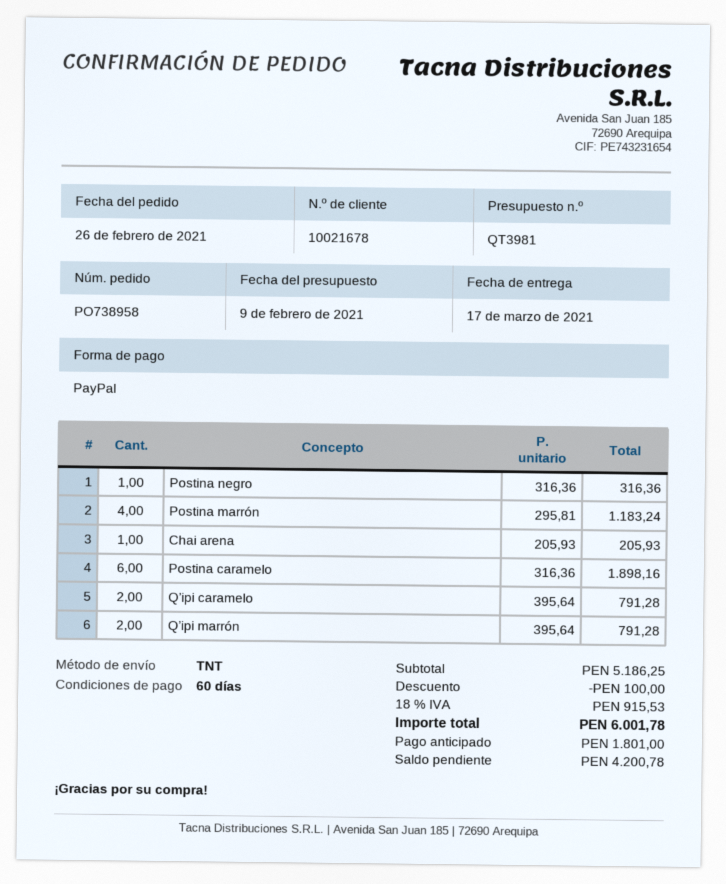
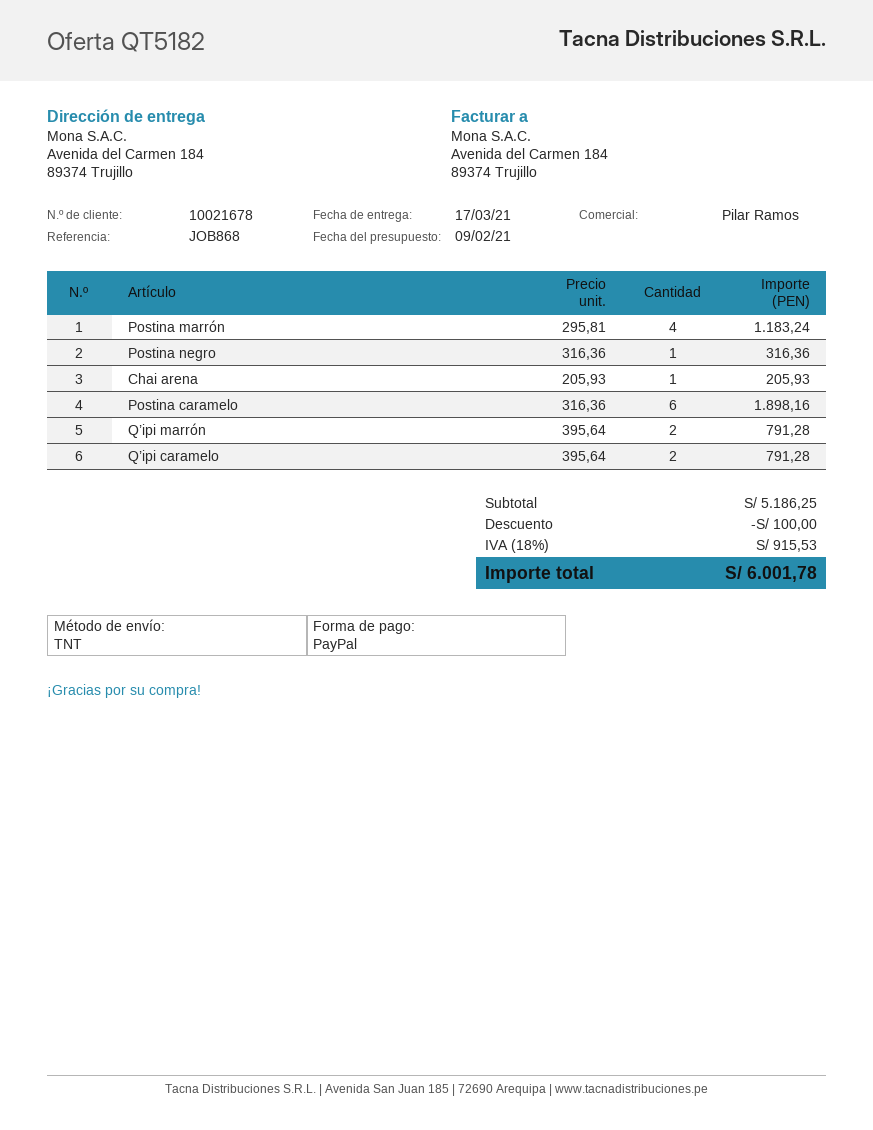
quote number: QT3981 -> QT5182

